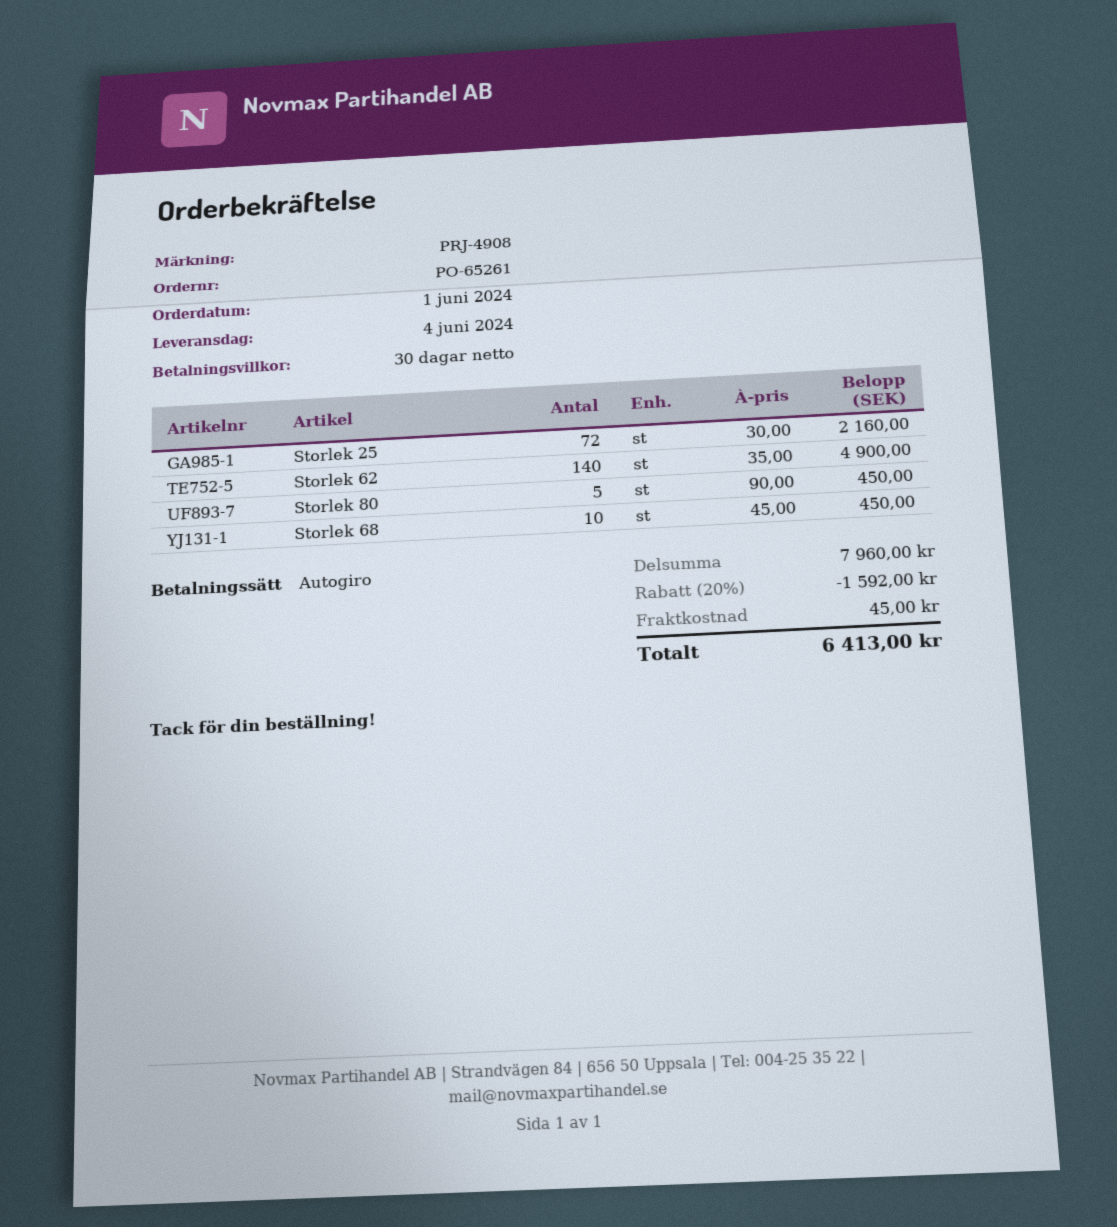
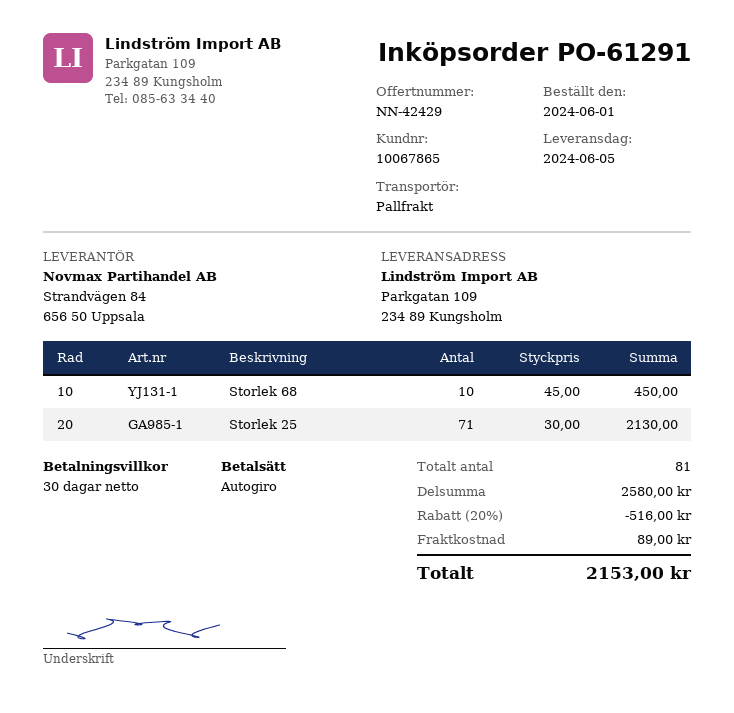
order number: PO-65261 -> PO-61291
delivery date: 2024-06-04 -> 2024-06-05
Storlek 25: 72 x 30.00 = 2160.00 -> 71 x 30.00 = 2130.00
Storlek 62: 140 x 35.00 = 4900.00 -> none
Storlek 80: 5 x 90.00 = 450.00 -> none
subtotal: 7960.00 -> 2580.00
discount: 20% = 1592.00 -> 20% = 516.00
shipping: 45.00 -> 89.00
total: 6413.00 -> 2153.00

